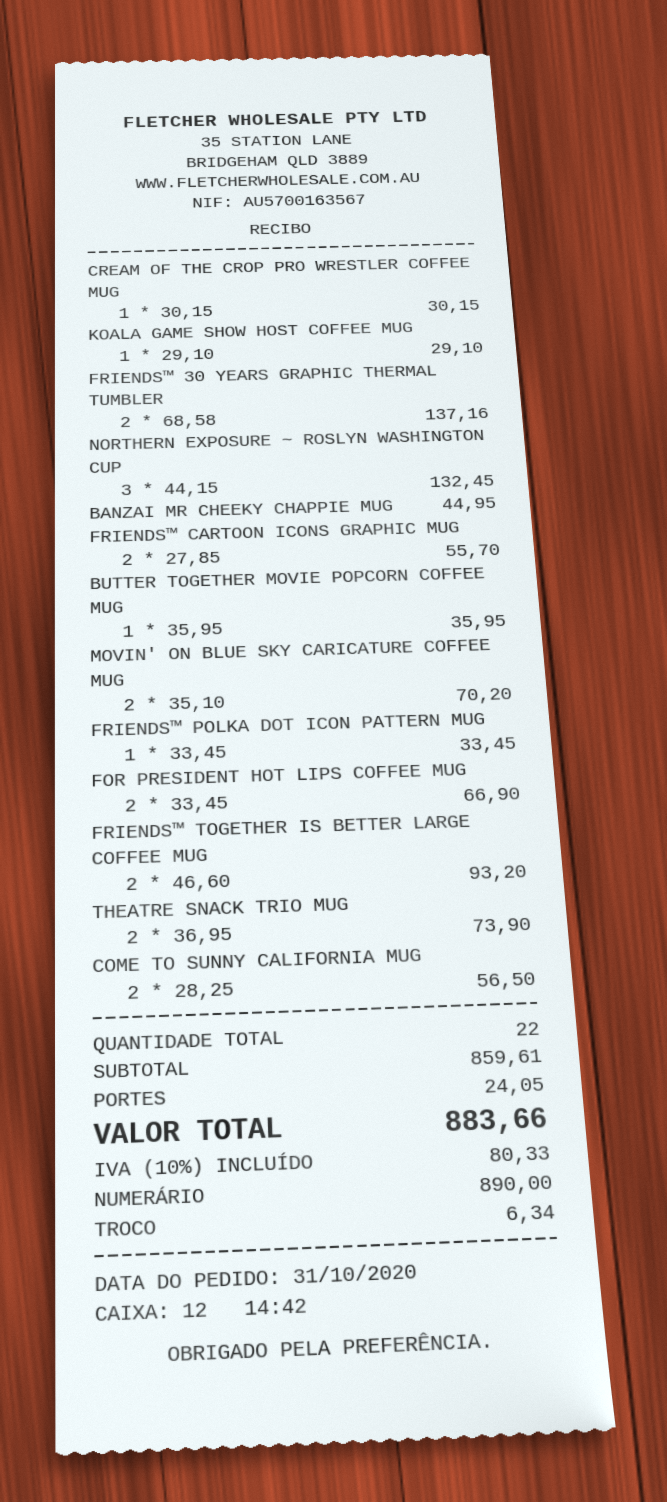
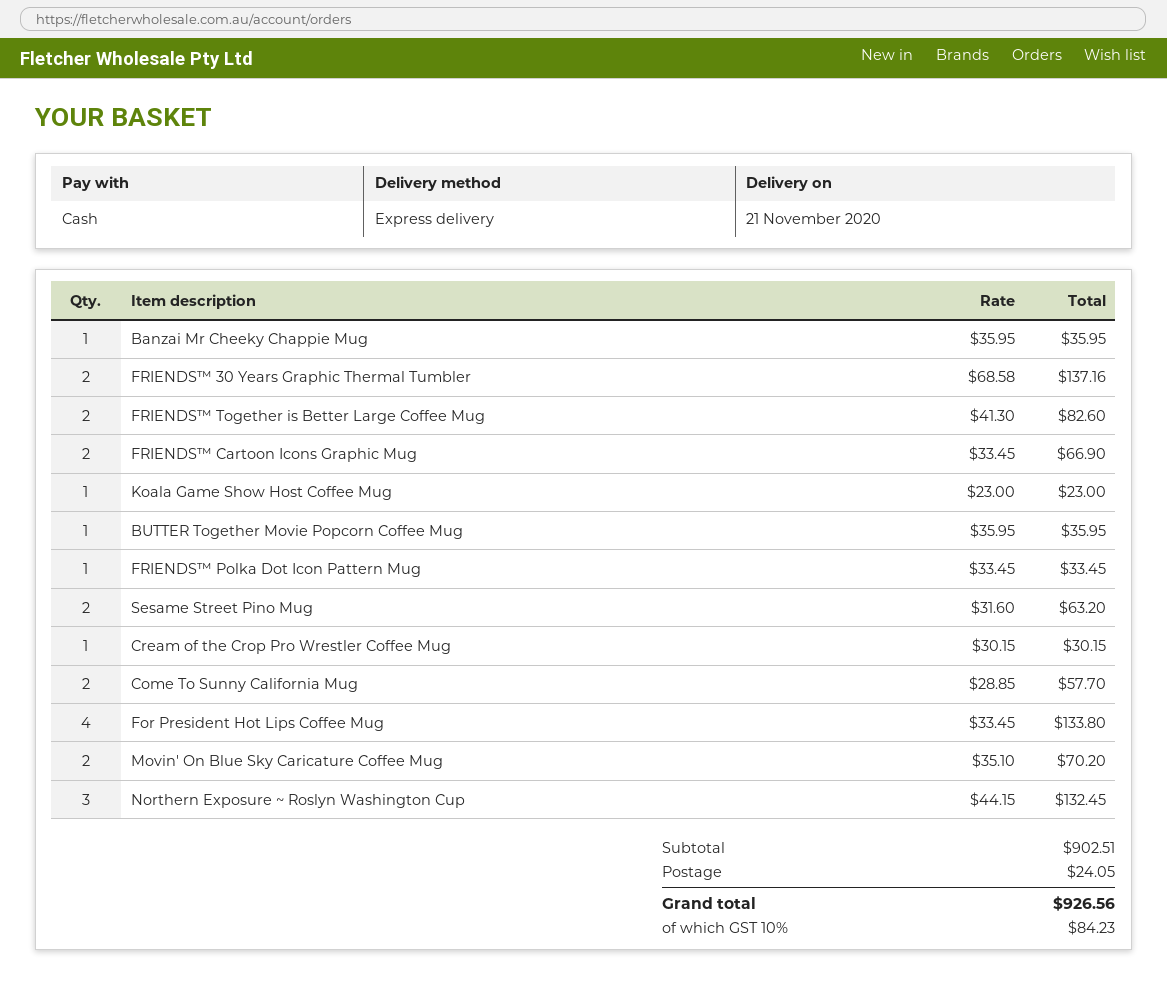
KOALA GAME SHOW HOST COFFEE MUG: 1 x 29.10 = 29.10 -> 1 x 23.00 = 23.00
BANZAI MR CHEEKY CHAPPIE MUG: 1 x 44.95 = 44.95 -> 1 x 35.95 = 35.95
FRIENDS™ CARTOON ICONS GRAPHIC MUG: 2 x 27.85 = 55.70 -> 2 x 33.45 = 66.90
FOR PRESIDENT HOT LIPS COFFEE MUG: 2 x 33.45 = 66.90 -> 4 x 33.45 = 133.80
FRIENDS™ TOGETHER IS BETTER LARGE COFFEE MUG: 2 x 46.60 = 93.20 -> 2 x 41.30 = 82.60
THEATRE SNACK TRIO MUG: 2 x 36.95 = 73.90 -> none
COME TO SUNNY CALIFORNIA MUG: 2 x 28.25 = 56.50 -> 2 x 28.85 = 57.70
Sesame Street Pino Mug: none -> 2 x 31.60 = 63.20
subtotal: 859.61 -> 902.51
tax: 10% = 80.33 -> 10% = 84.23
total: 883.66 -> 926.56

